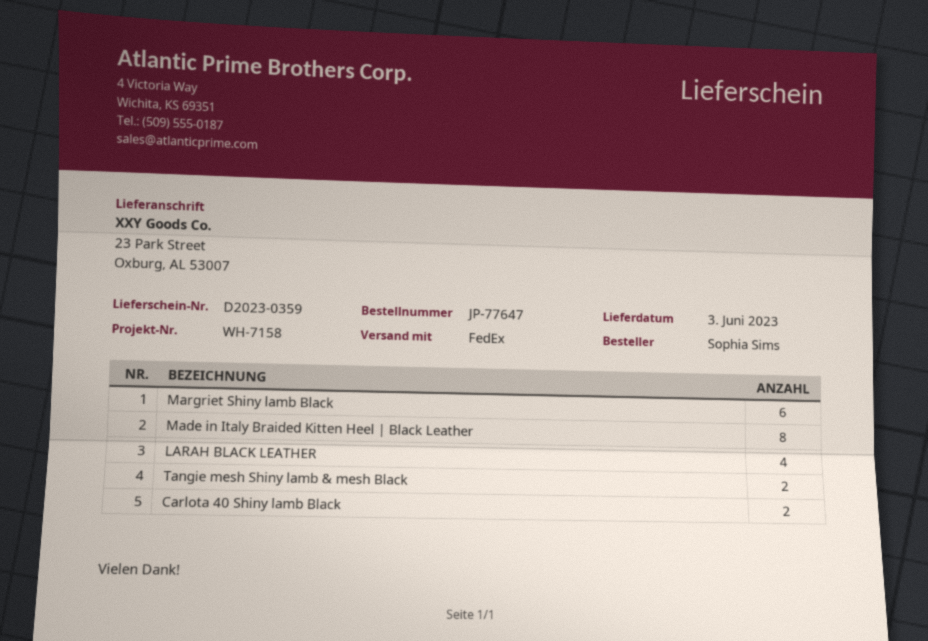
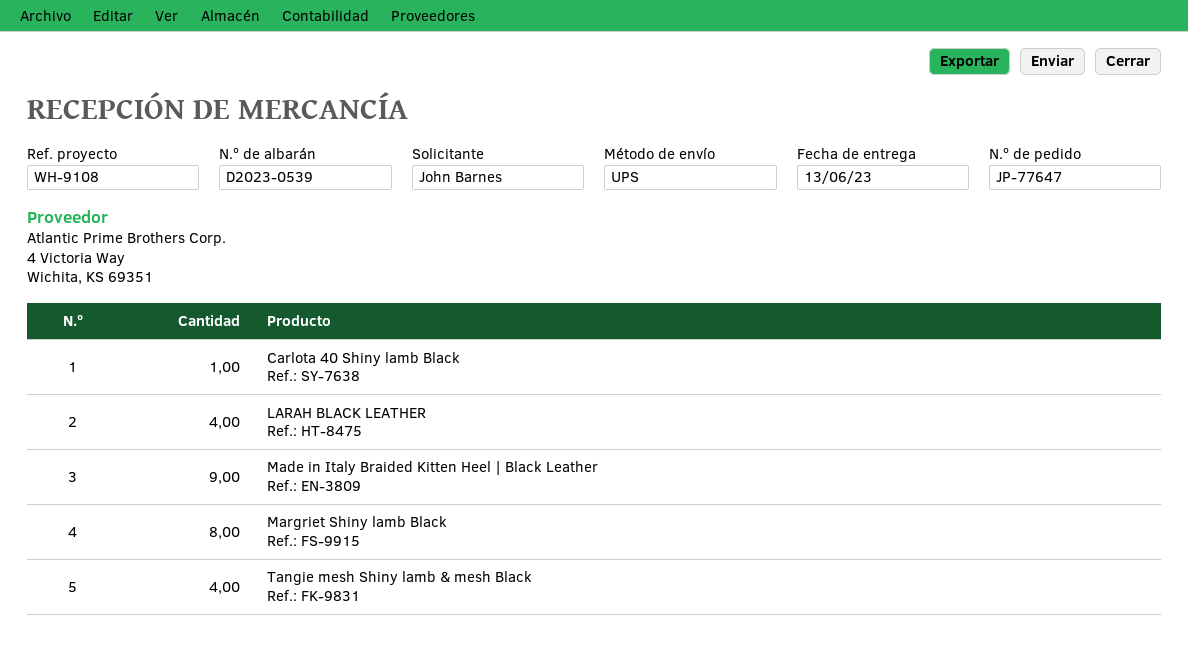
delivery note number: D2023-0359 -> D2023-0539
delivery date: 2023-06-03 -> 2023-06-13
reference: WH-7158 -> WH-9108
ordered by: Sophia Sims -> John Barnes
shipping method: FedEx -> UPS
Margriet Shiny lamb Black: 6 -> 8
Made in Italy Braided Kitten Heel | Black Leather: 8 -> 9
Tangie mesh Shiny lamb & mesh Black: 2 -> 4
Carlota 40 Shiny lamb Black: 2 -> 1

